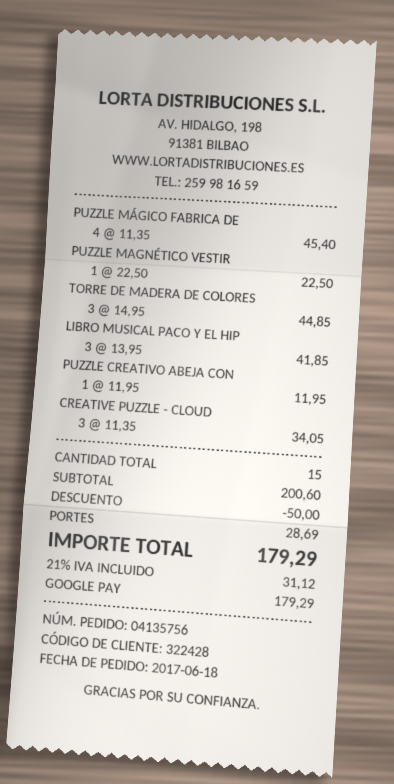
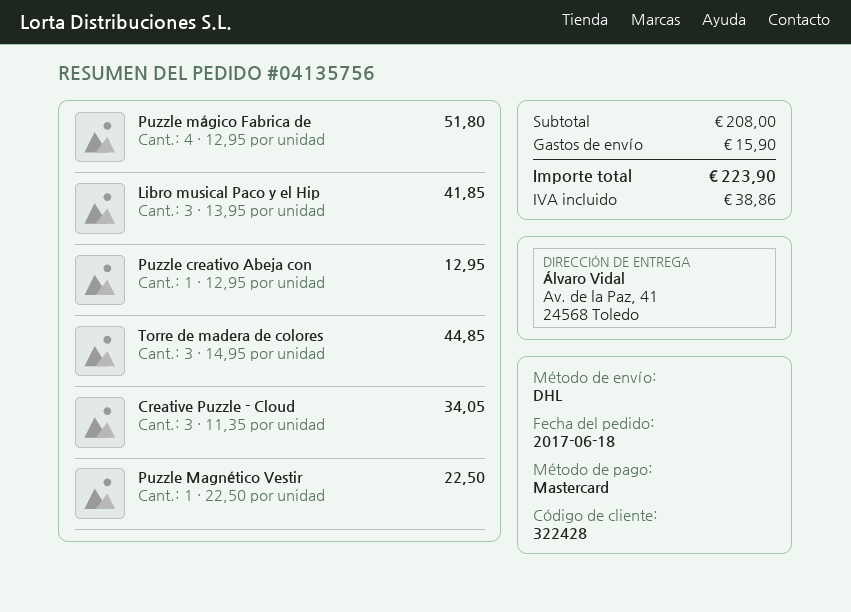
payment method: Google Pay -> Mastercard
PUZZLE MÁGICO FABRICA DE: 4 x 11.35 = 45.40 -> 4 x 12.95 = 51.80
PUZZLE CREATIVO ABEJA CON: 1 x 11.95 = 11.95 -> 1 x 12.95 = 12.95
subtotal: 200.60 -> 208.00
discount: 50.00 -> none
shipping: 28.69 -> 15.90
tax: 31.12 -> 38.86
total: 179.29 -> 223.90

